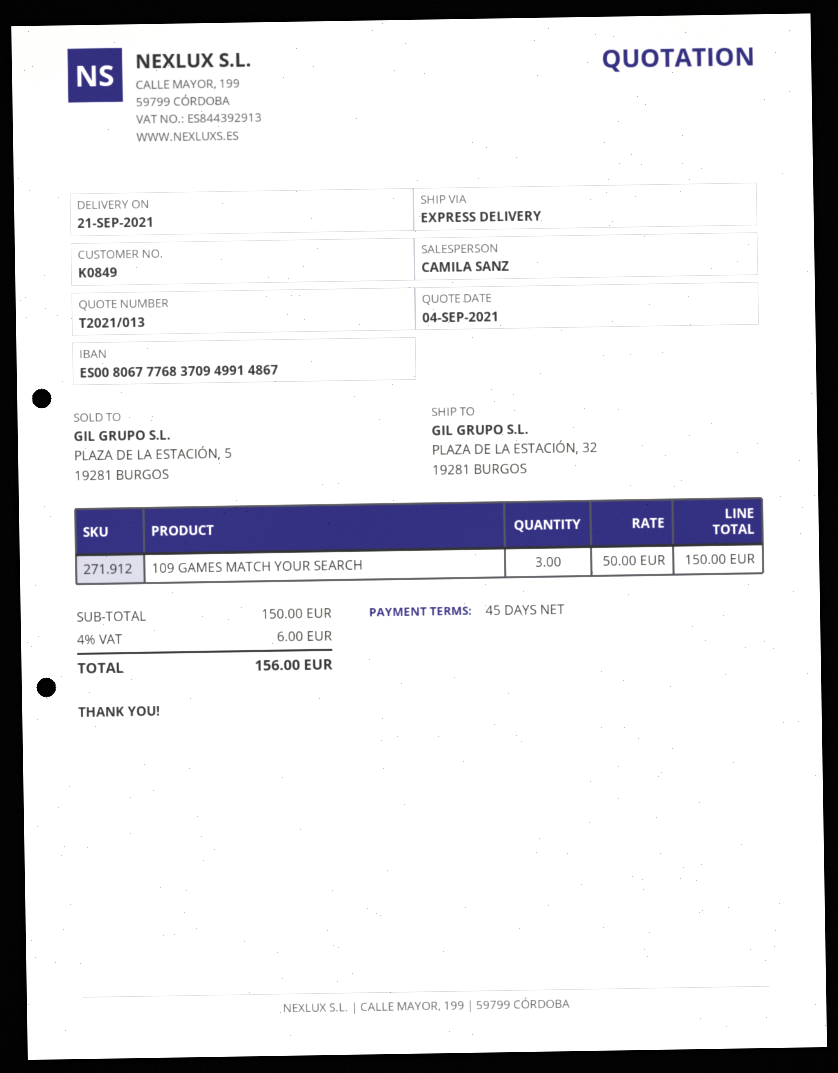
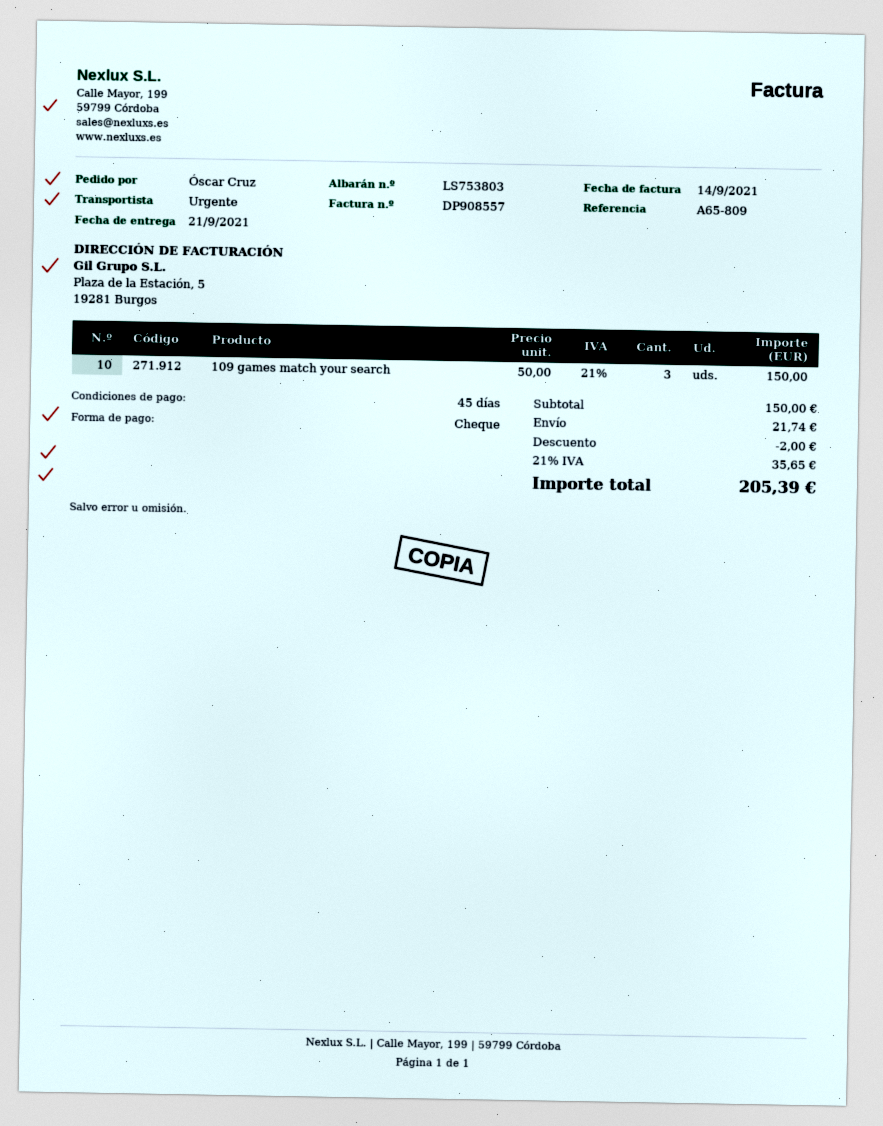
discount: none -> 2.00
shipping: none -> 21.74
tax: 4% = 6.00 -> 21% = 35.65
total: 156.00 -> 205.39

